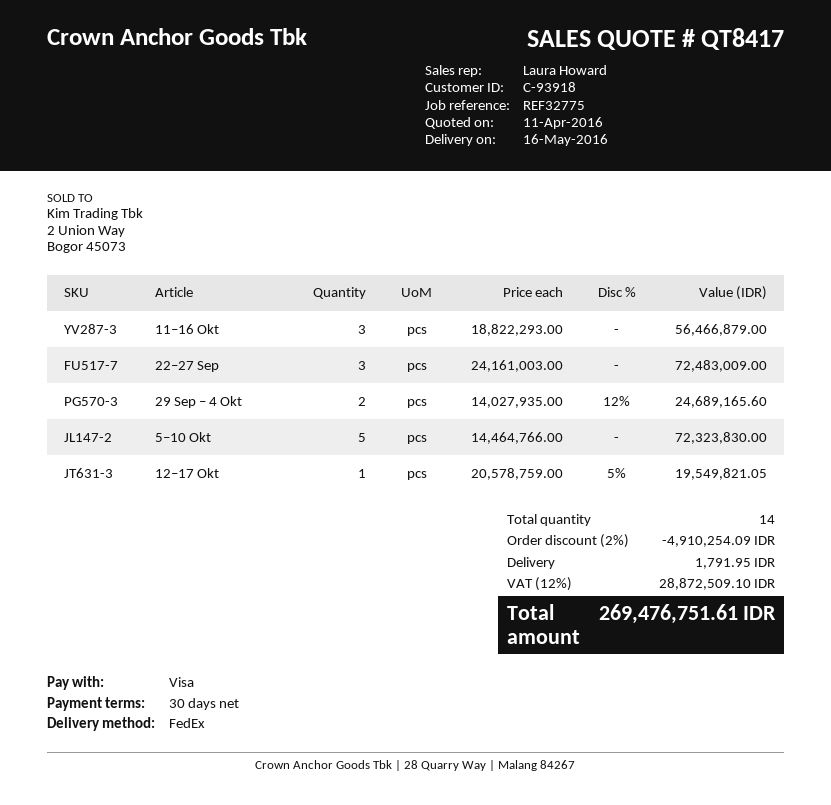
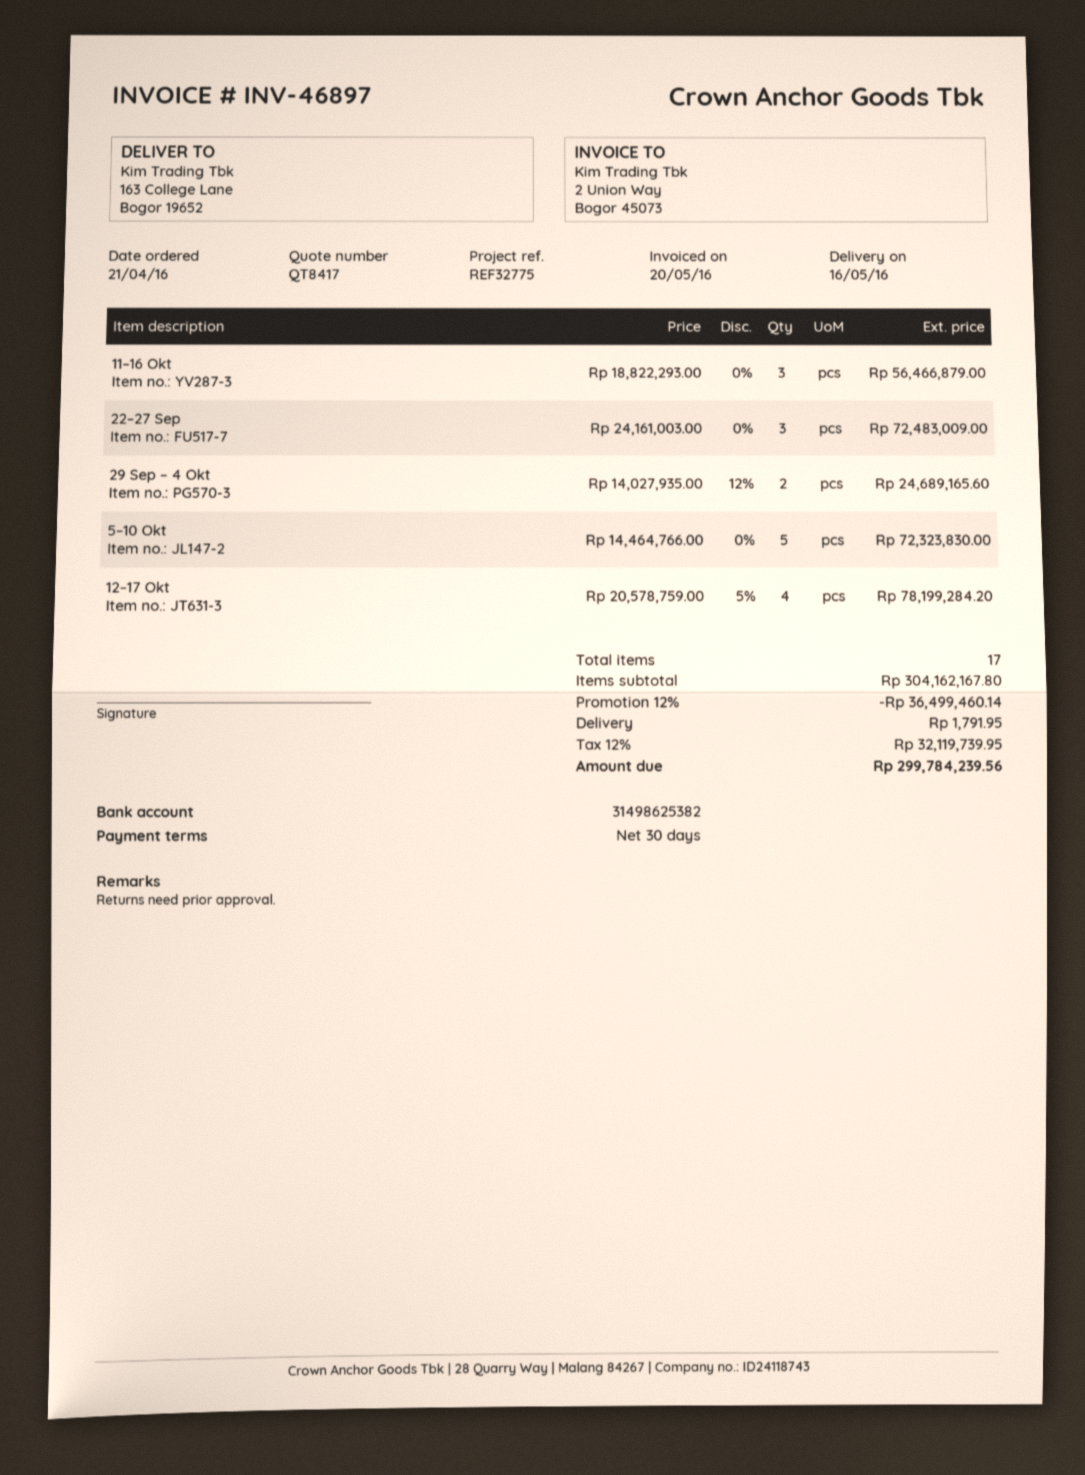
12–17 Okt: 1 x 20578759.00 - 5% = 19549821.05 -> 4 x 20578759.00 - 5% = 78199284.20
total quantity: 14 -> 17
discount: 2% = 4910254.09 -> 12% = 36499460.14
tax: 12% = 28872509.10 -> 12% = 32119739.95
total: 269476751.61 -> 299784239.56

